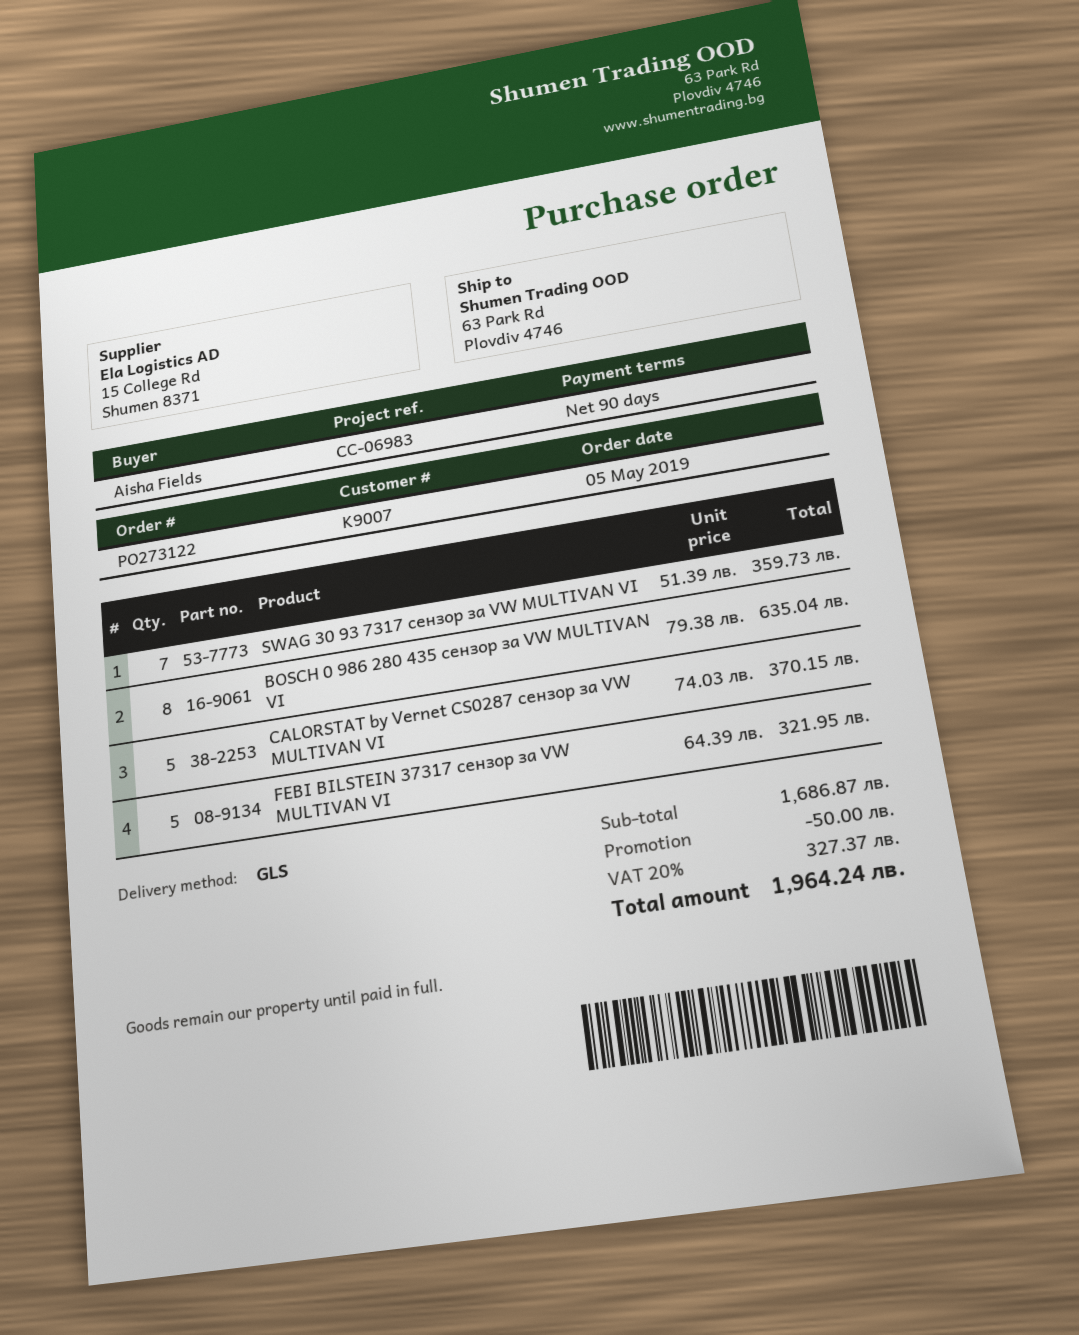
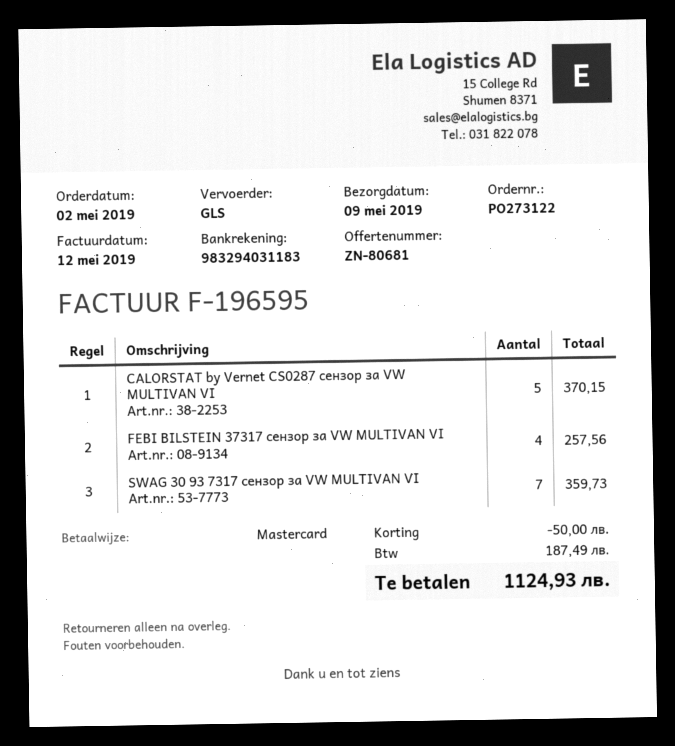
order date: 2019-05-05 -> 2019-05-02
BOSCH 0 986 280 435 сензор за VW MULTIVAN VI: 8 for 635.04 -> none
FEBI BILSTEIN 37317 сензор за VW MULTIVAN VI: 5 for 321.95 -> 4 for 257.56
tax: 327.37 -> 187.49
total: 1964.24 -> 1124.93

